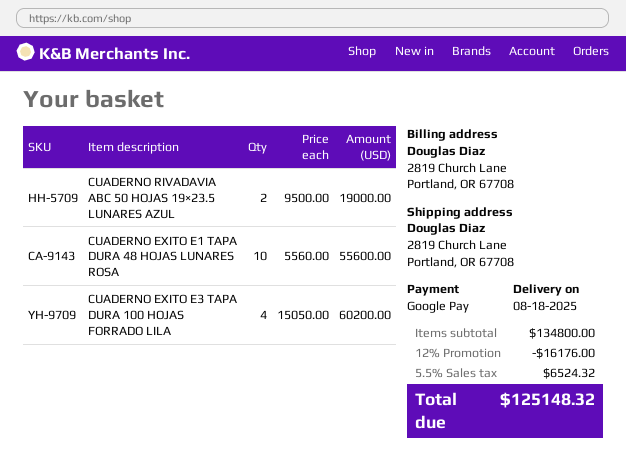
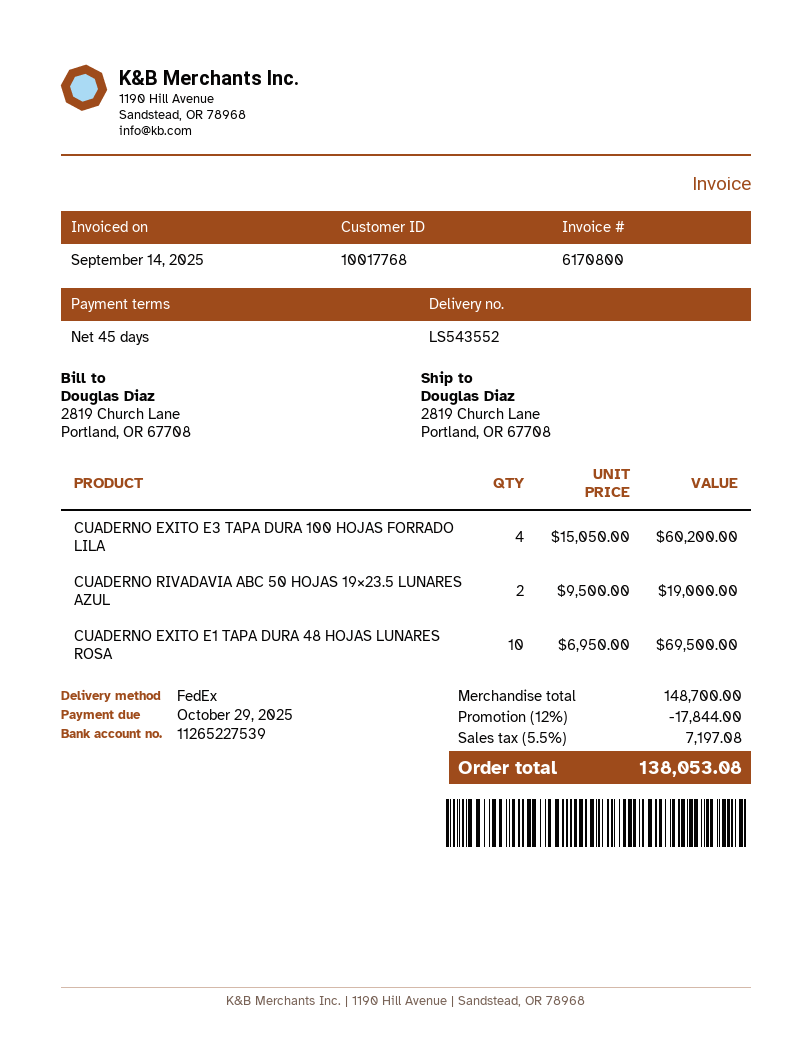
CUADERNO EXITO E1 TAPA DURA 48 HOJAS LUNARES ROSA: 10 x 5560.00 = 55600.00 -> 10 x 6950.00 = 69500.00
subtotal: 134800.00 -> 148700.00
discount: 12% = 16176.00 -> 12% = 17844.00
tax: 5.5% = 6524.32 -> 5.5% = 7197.08
total: 125148.32 -> 138053.08

